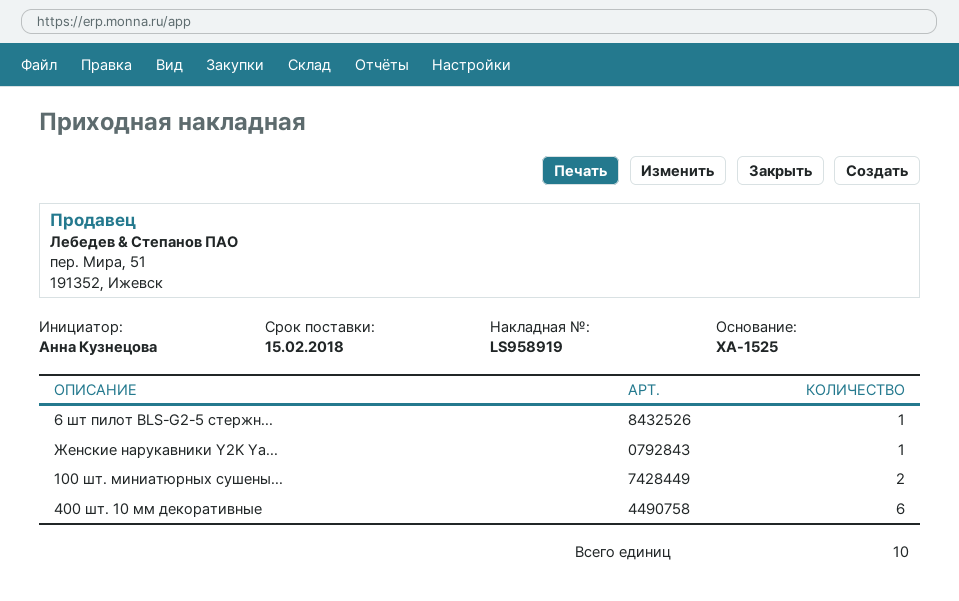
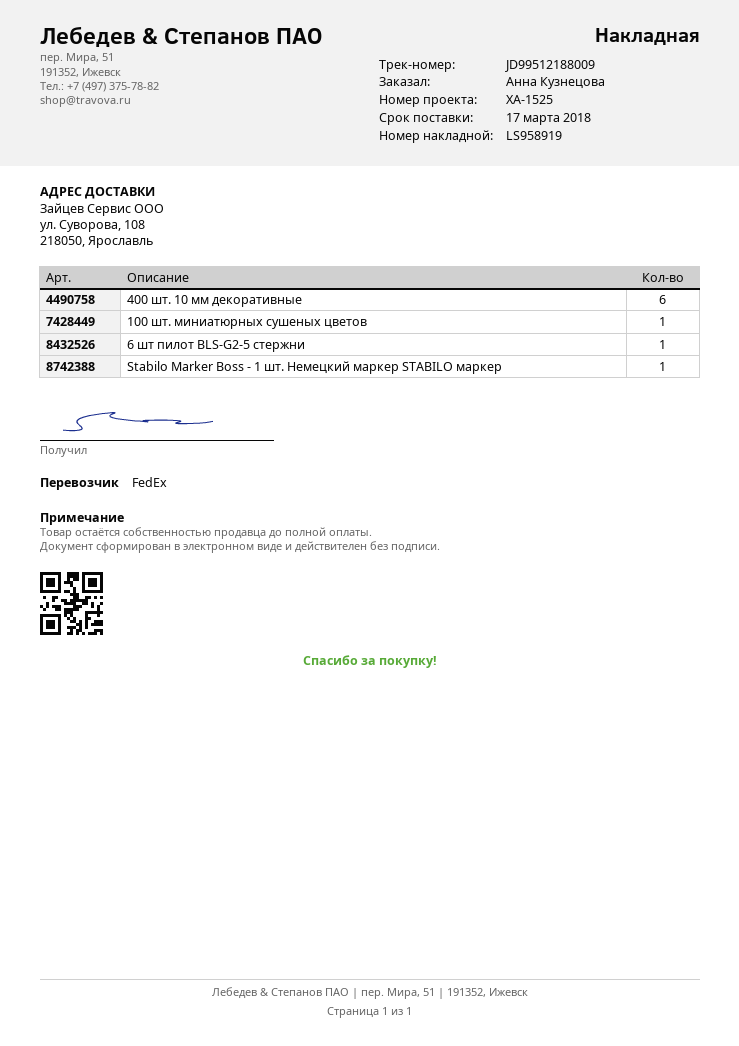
delivery date: 2018-02-15 -> 2018-03-17
Женские нарукавники Y2K Ya...: 1 -> none
100 шт. миниатюрных сушены...: 2 -> 1
Stabilo Marker Boss - 1 шт. Немецкий маркер STABILO маркер: none -> 1

